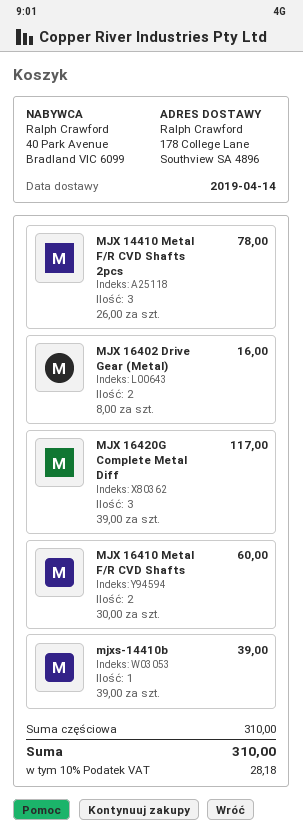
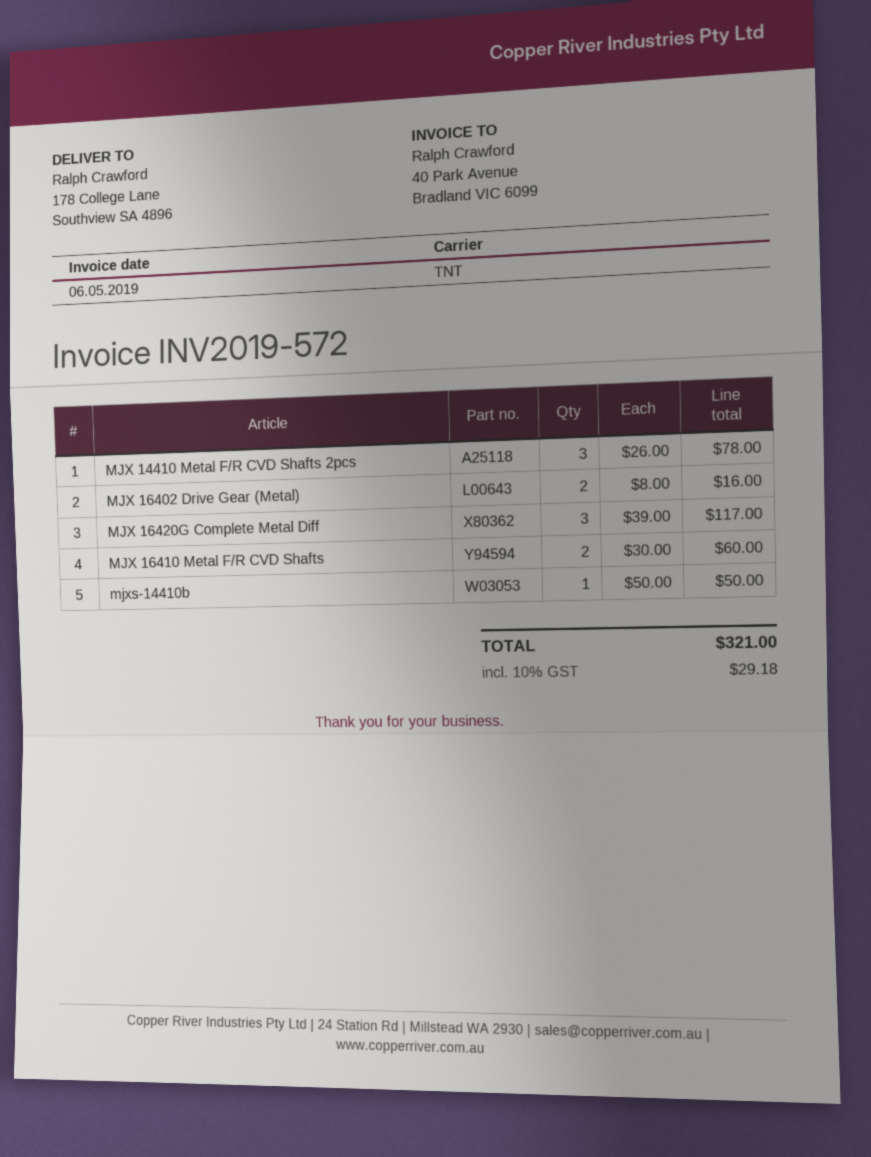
mjxs-14410b: 1 x 39.00 = 39.00 -> 1 x 50.00 = 50.00
tax: 10% = 28.18 -> 10% = 29.18
total: 310.00 -> 321.00

